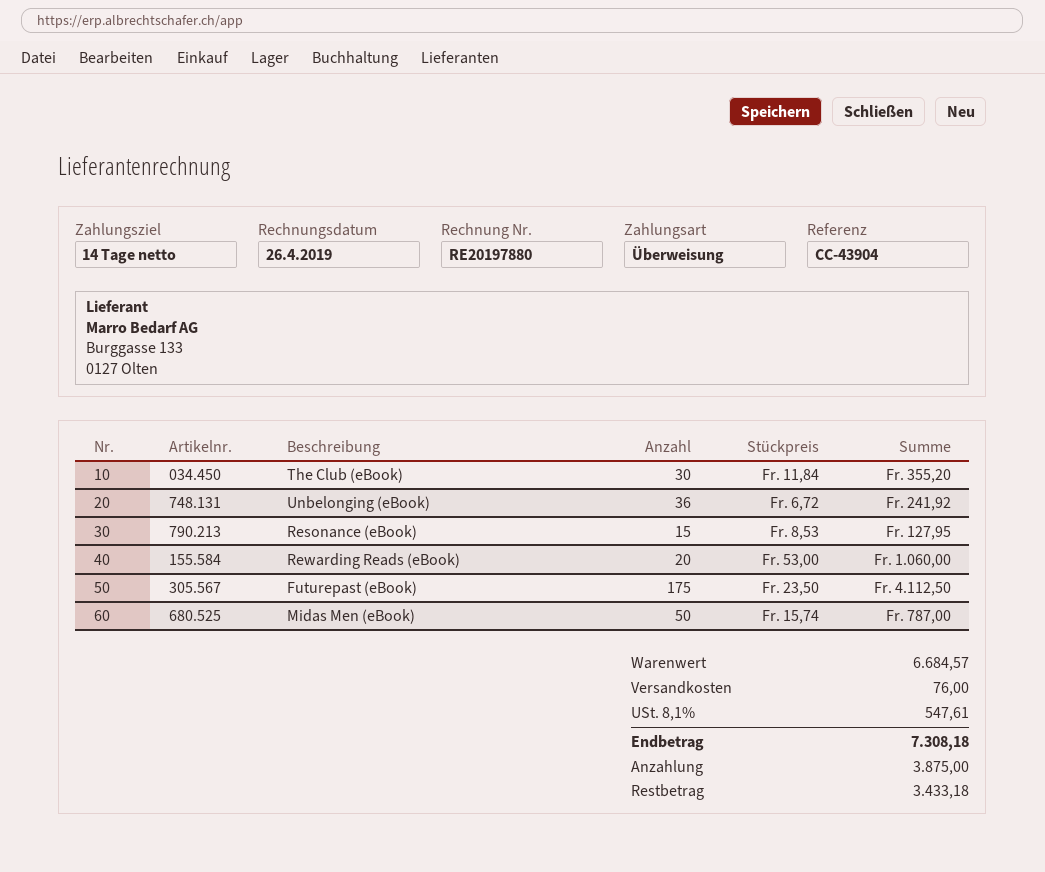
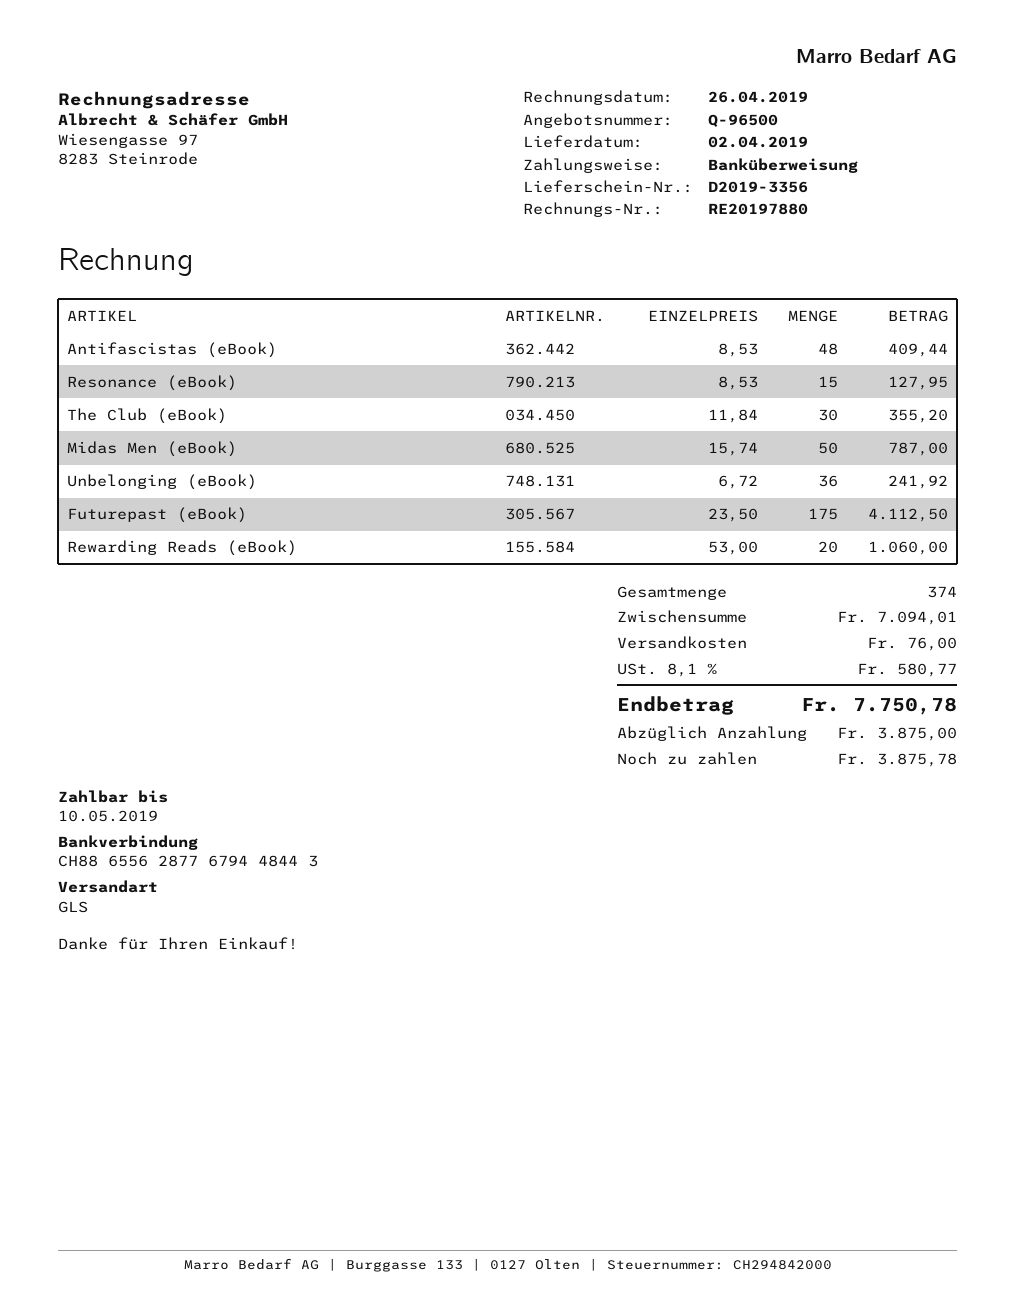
Antifascistas (eBook): none -> 48 x 8.53 = 409.44
subtotal: 6684.57 -> 7094.01
tax: 8.1% = 547.61 -> 8.1% = 580.77
total: 7308.18 -> 7750.78
balance: 3433.18 -> 3875.78

